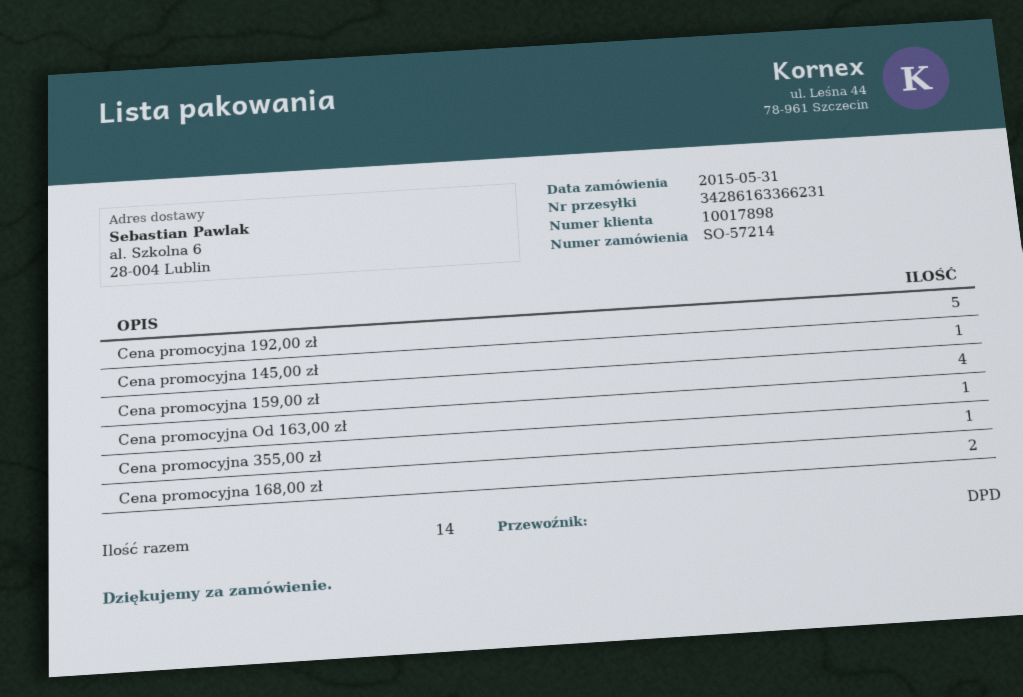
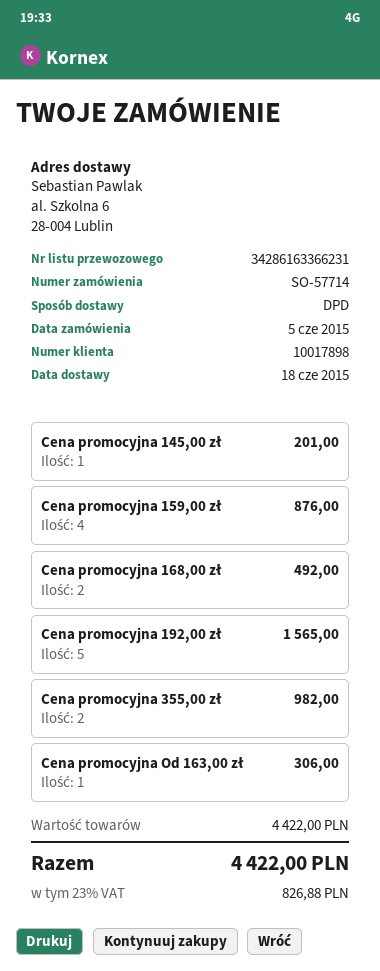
order number: SO-57214 -> SO-57714
order date: 2015-05-31 -> 2015-06-05
Cena promocyjna 355,00 zł: 1 -> 2

